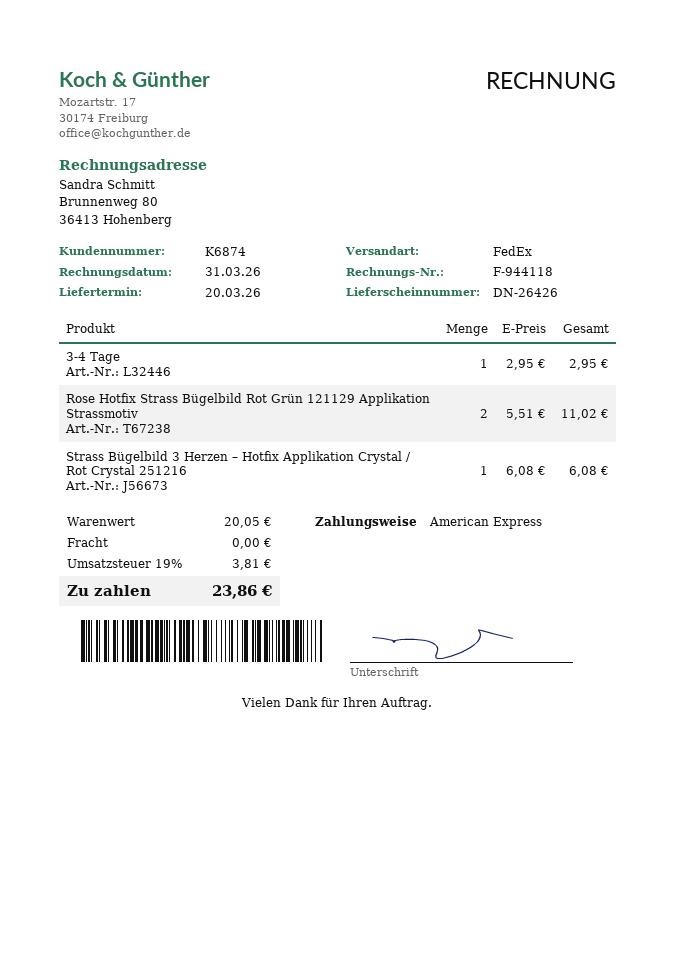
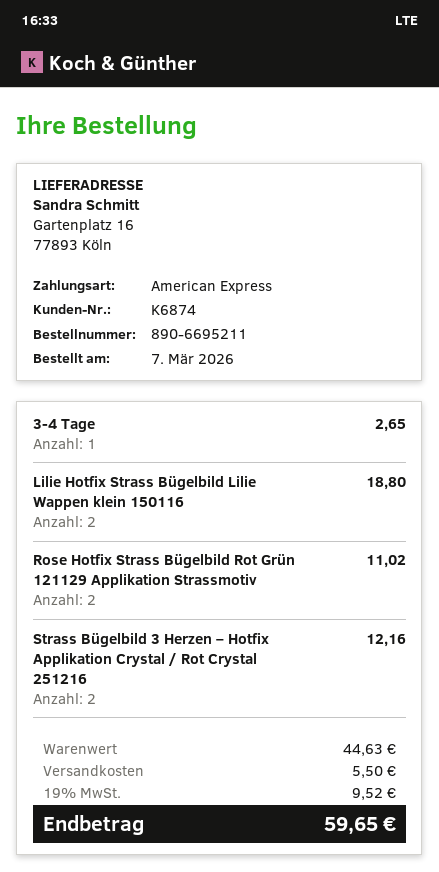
3-4 Tage: 1 for 2.95 -> 1 for 2.65
Strass Bügelbild 3 Herzen – Hotfix Applikation Crystal / Rot Crystal 251216: 1 for 6.08 -> 2 for 12.16
Lilie Hotfix Strass Bügelbild Lilie Wappen klein 150116: none -> 2 for 18.80
subtotal: 20.05 -> 44.63
shipping: 0.00 -> 5.50
tax: 19% = 3.81 -> 19% = 9.52
total: 23.86 -> 59.65

